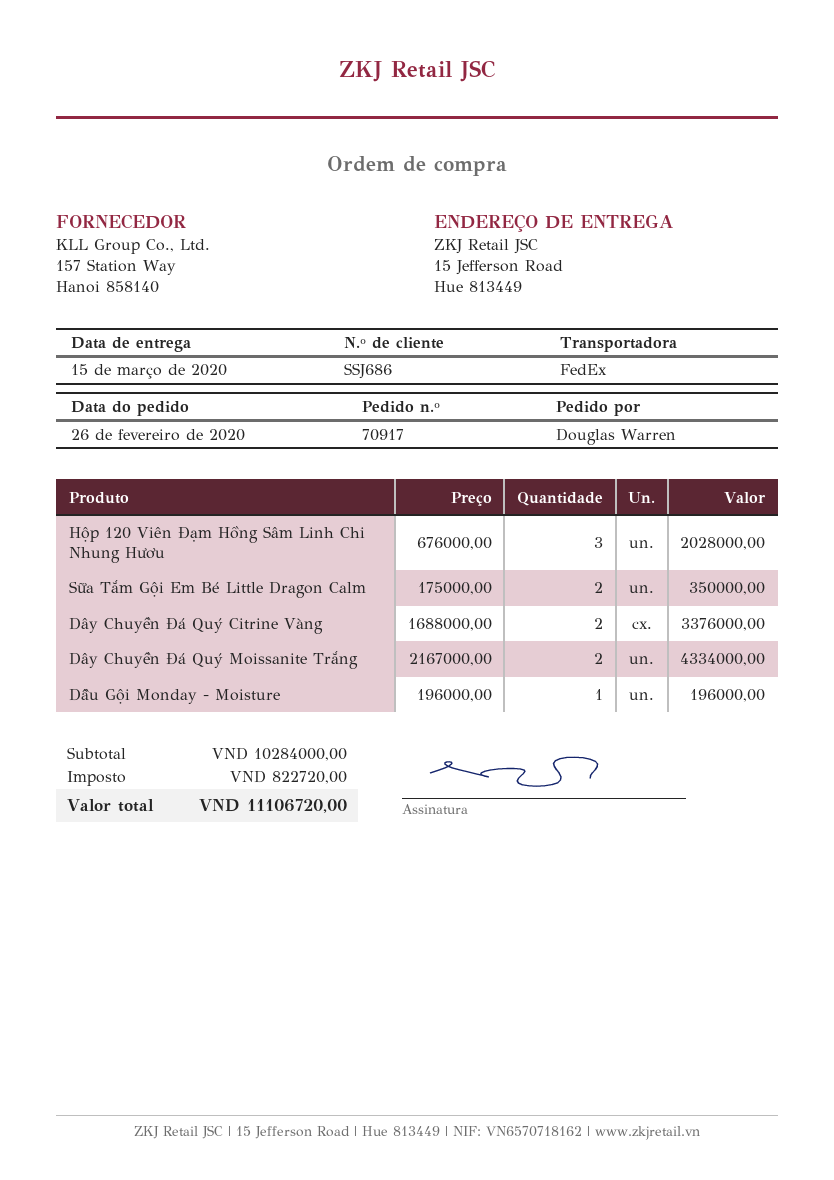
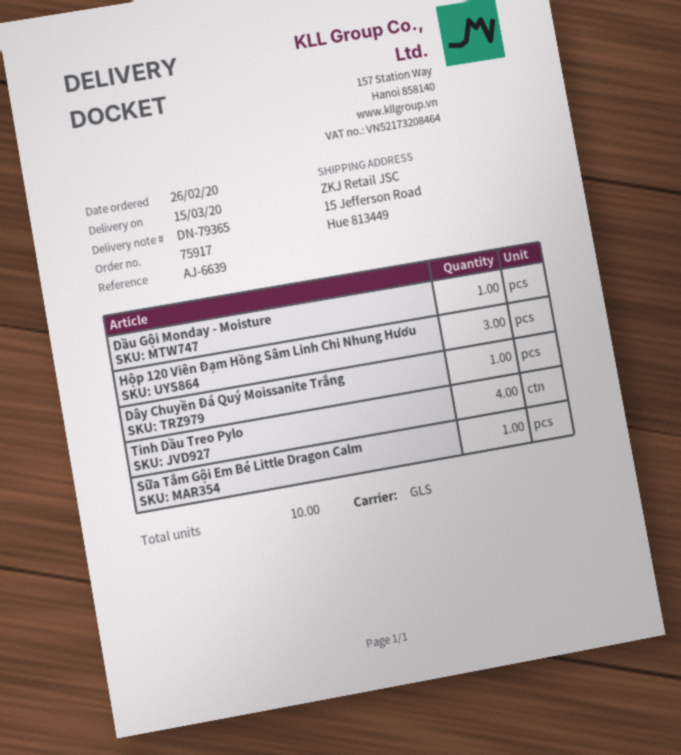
order number: 70917 -> 75917
shipping method: FedEx -> GLS
Sữa Tắm Gội Em Bé Little Dragon Calm: 2 -> 1
Dây Chuyền Đá Quý Citrine Vàng: 2 -> none
Dây Chuyền Đá Quý Moissanite Trắng: 2 -> 1
Tinh Dầu Treo Pylo: none -> 4

